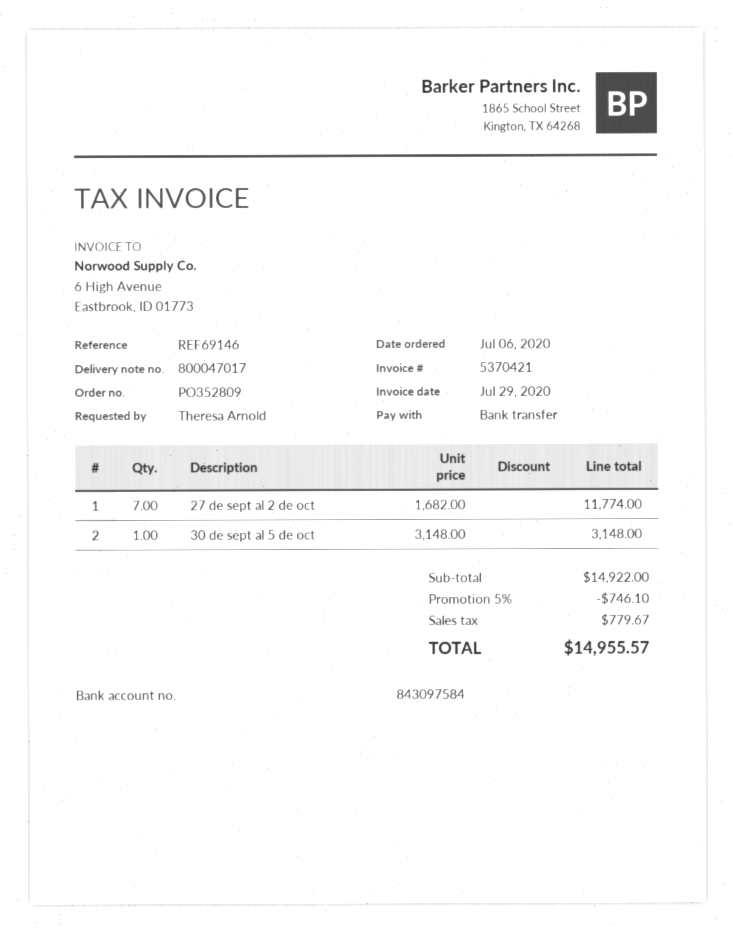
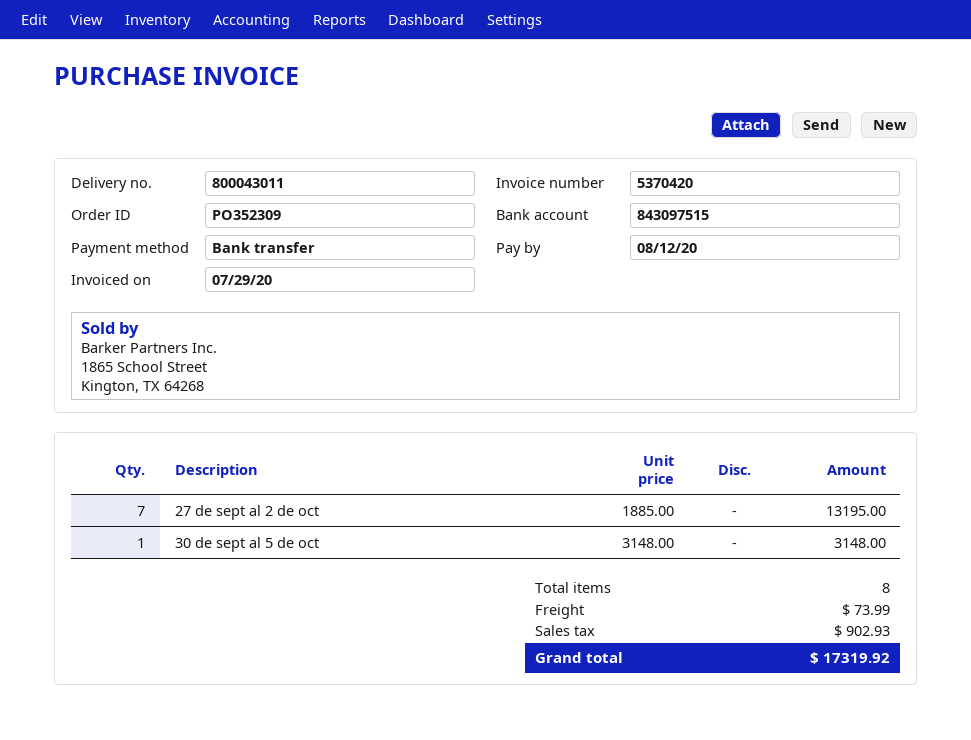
order number: PO352809 -> PO352309
delivery note number: 800047017 -> 800043011
invoice number: 5370421 -> 5370420
bank account: 843097584 -> 843097515
27 de sept al 2 de oct: 7 x 1682.00 = 11774.00 -> 7 x 1885.00 = 13195.00
discount: 5% = 746.10 -> none
shipping: none -> 73.99
tax: 779.67 -> 902.93
total: 14955.57 -> 17319.92

